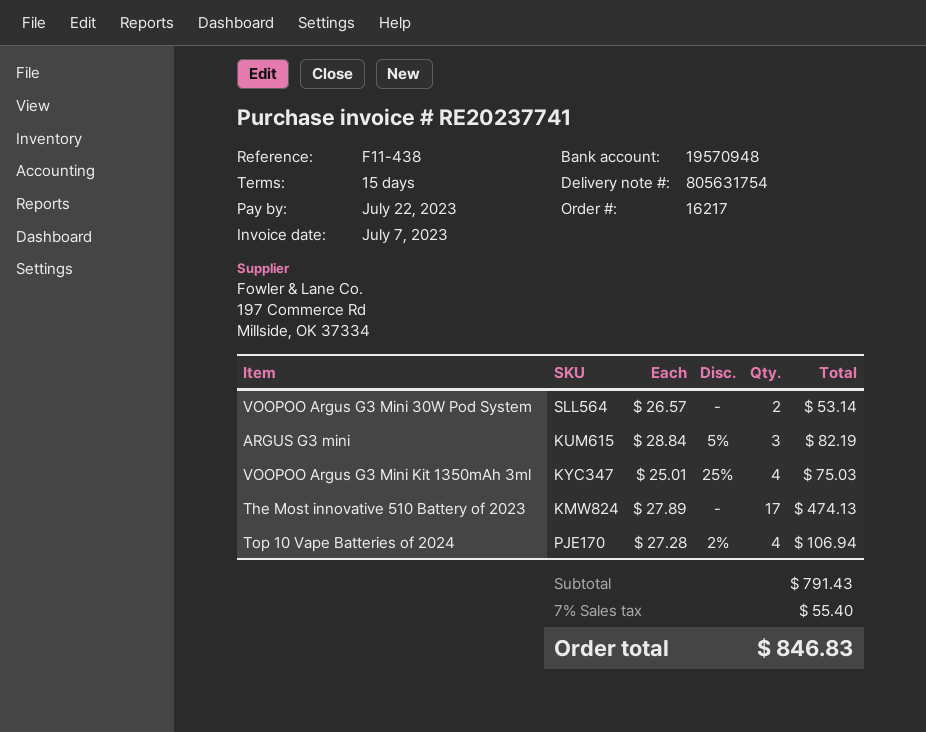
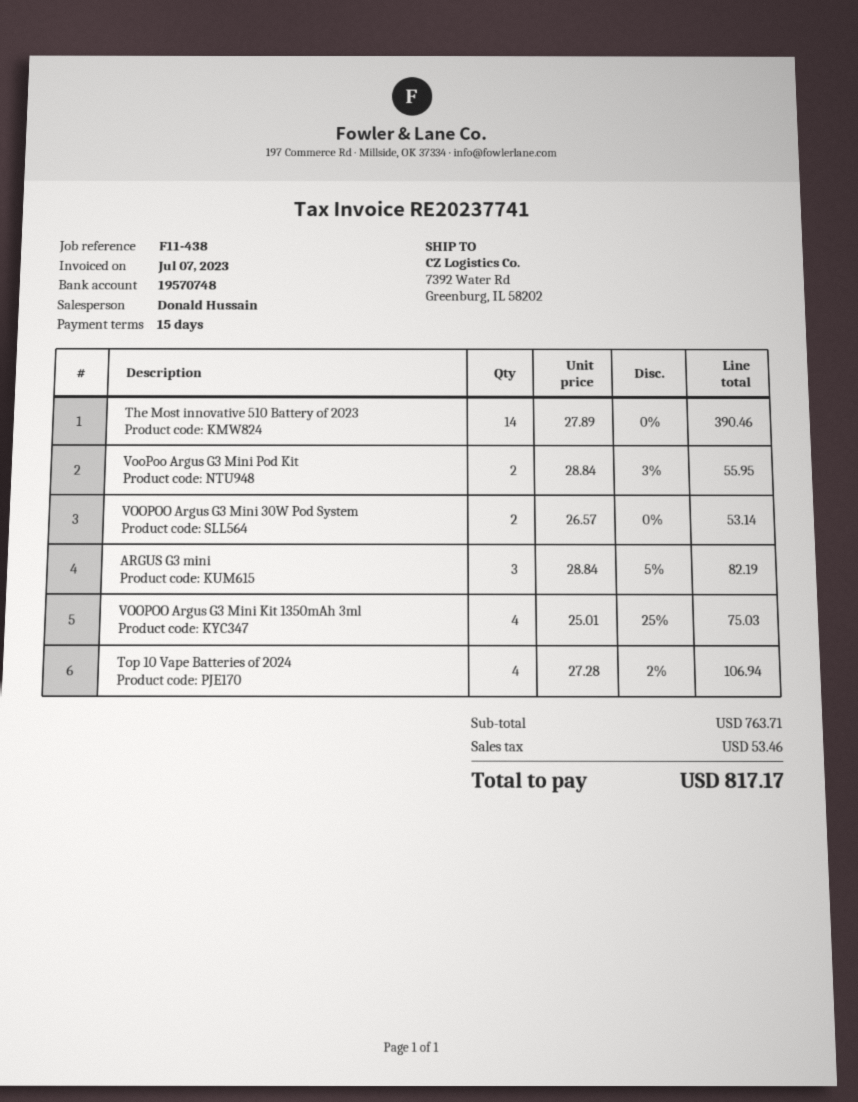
bank account: 19570948 -> 19570748
The Most innovative 510 Battery of 2023: 17 x 27.89 = 474.13 -> 14 x 27.89 = 390.46
VooPoo Argus G3 Mini Pod Kit: none -> 2 x 28.84 - 3% = 55.95
subtotal: 791.43 -> 763.71
tax: 55.40 -> 53.46
total: 846.83 -> 817.17

